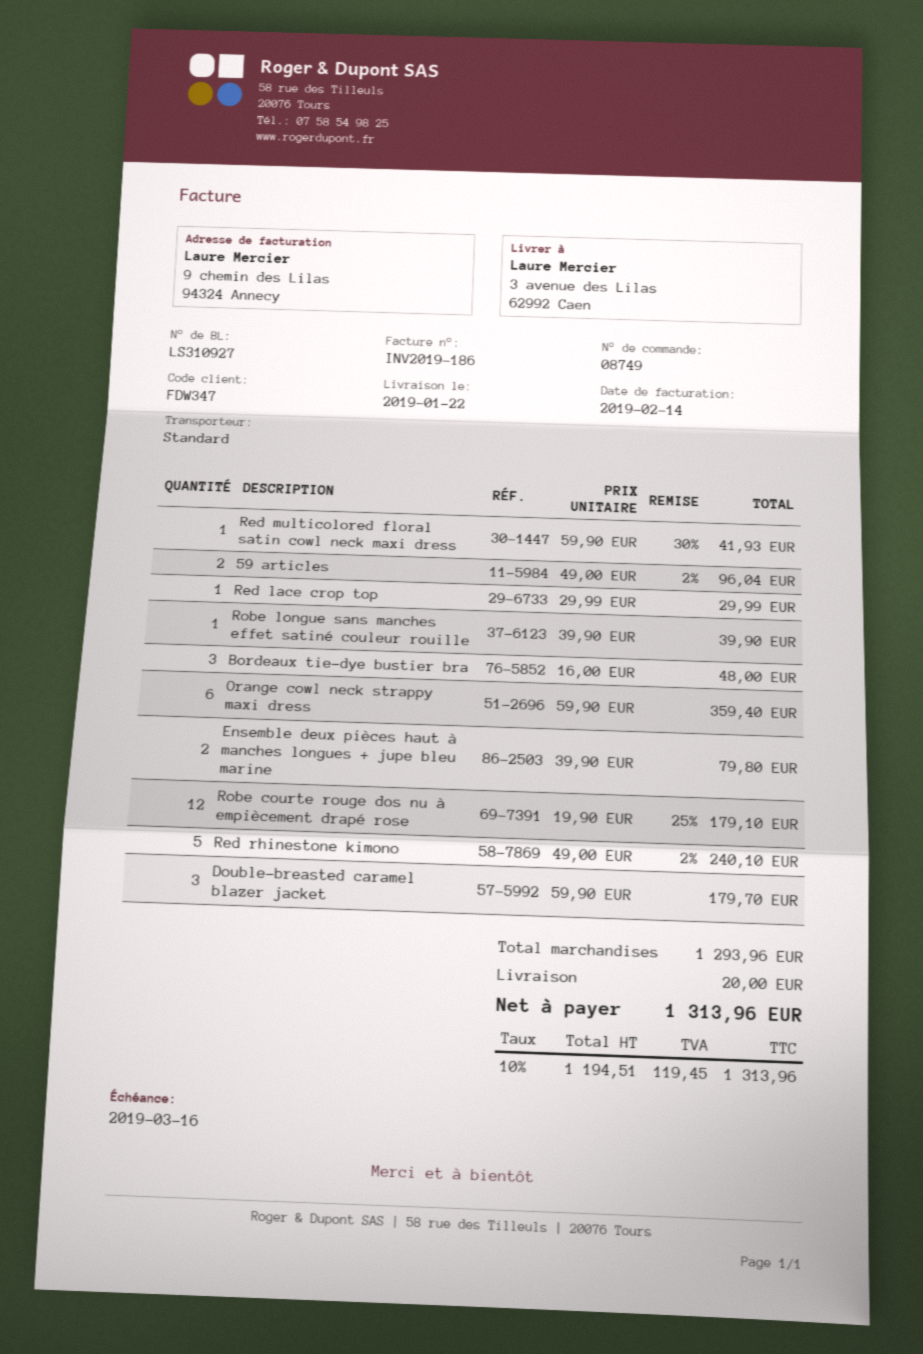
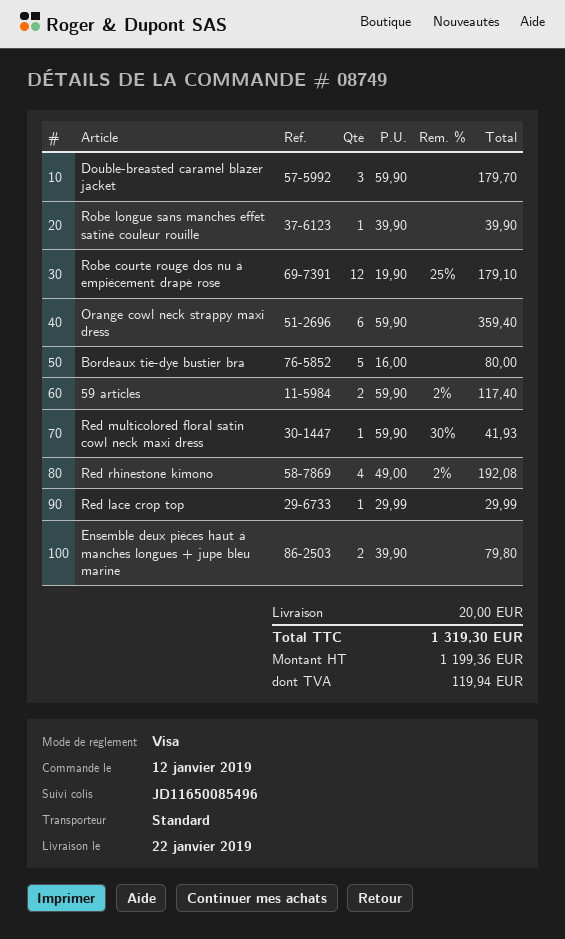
59 articles: 2 x 49.00 - 2% = 96.04 -> 2 x 59.90 - 2% = 117.40
Bordeaux tie-dye bustier bra: 3 x 16.00 = 48.00 -> 5 x 16.00 = 80.00
Red rhinestone kimono: 5 x 49.00 - 2% = 240.10 -> 4 x 49.00 - 2% = 192.08
net: 1194.51 -> 1199.36
tax: 119.45 -> 119.94
total: 1313.96 -> 1319.30

